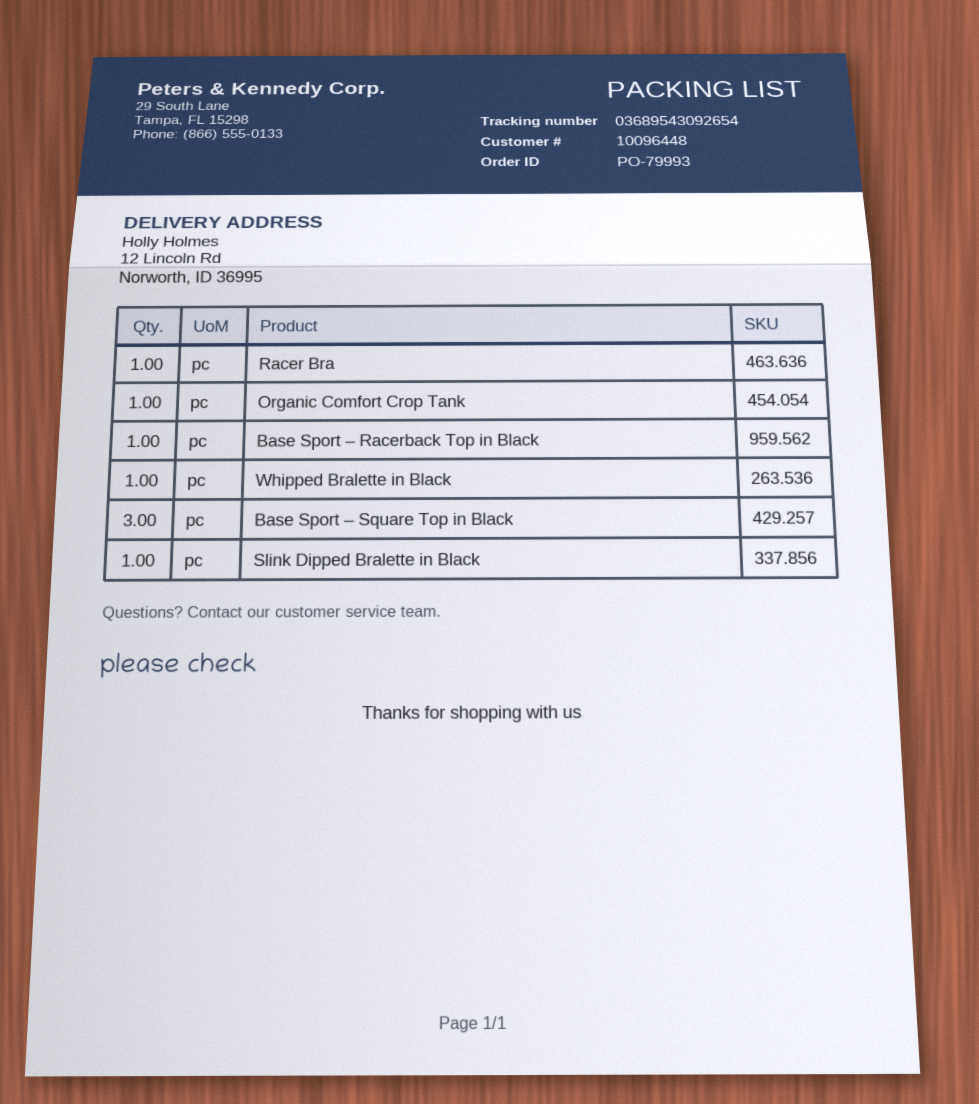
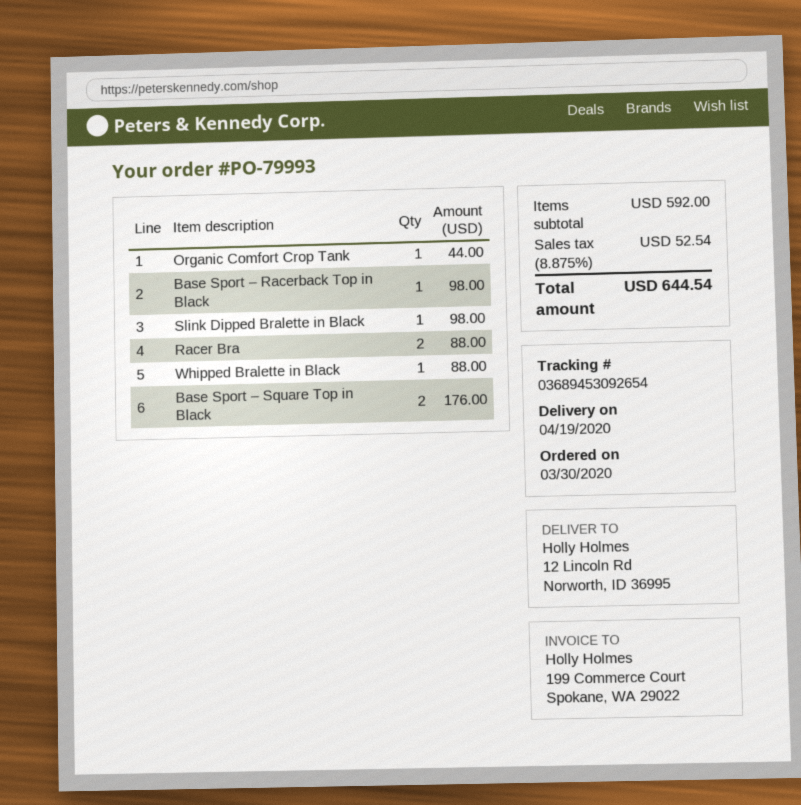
tracking number: 03689543092654 -> 03689453092654
Racer Bra: 1 -> 2
Base Sport – Square Top in Black: 3 -> 2

